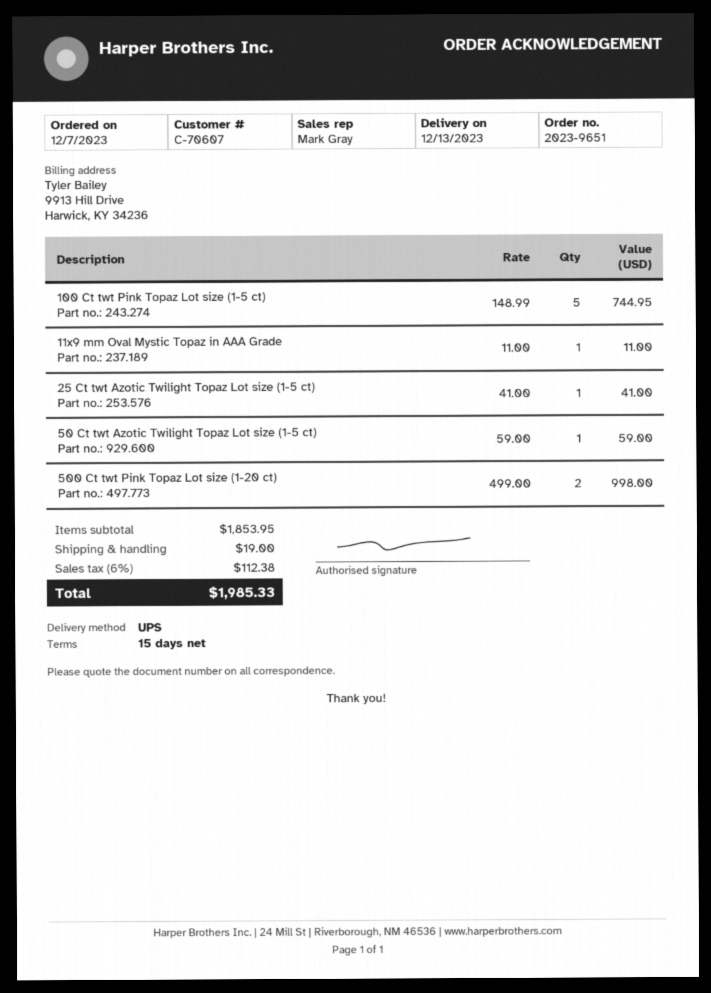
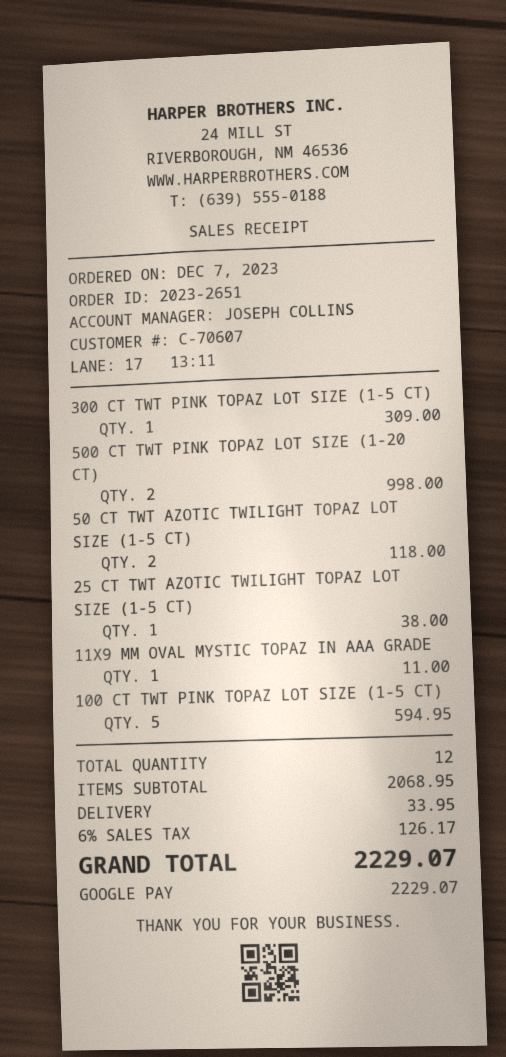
order number: 2023-9651 -> 2023-2651
sales rep: Mark Gray -> JOSEPH COLLINS
100 Ct twt Pink Topaz Lot size (1-5 ct): 5 for 744.95 -> 5 for 594.95
25 Ct twt Azotic Twilight Topaz Lot size (1-5 ct): 1 for 41.00 -> 1 for 38.00
50 Ct twt Azotic Twilight Topaz Lot size (1-5 ct): 1 for 59.00 -> 2 for 118.00
300 CT TWT PINK TOPAZ LOT SIZE (1-5 CT): none -> 1 for 309.00
subtotal: 1853.95 -> 2068.95
shipping: 19.00 -> 33.95
tax: 6% = 112.38 -> 6% = 126.17
total: 1985.33 -> 2229.07

